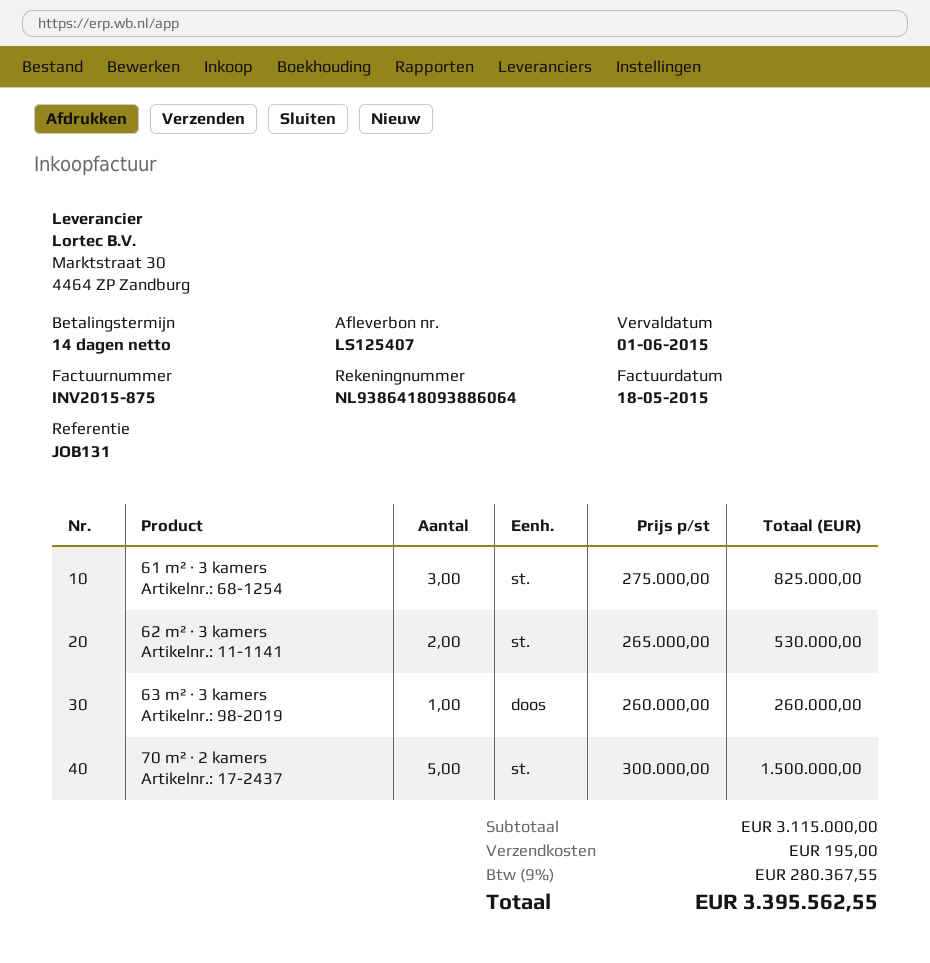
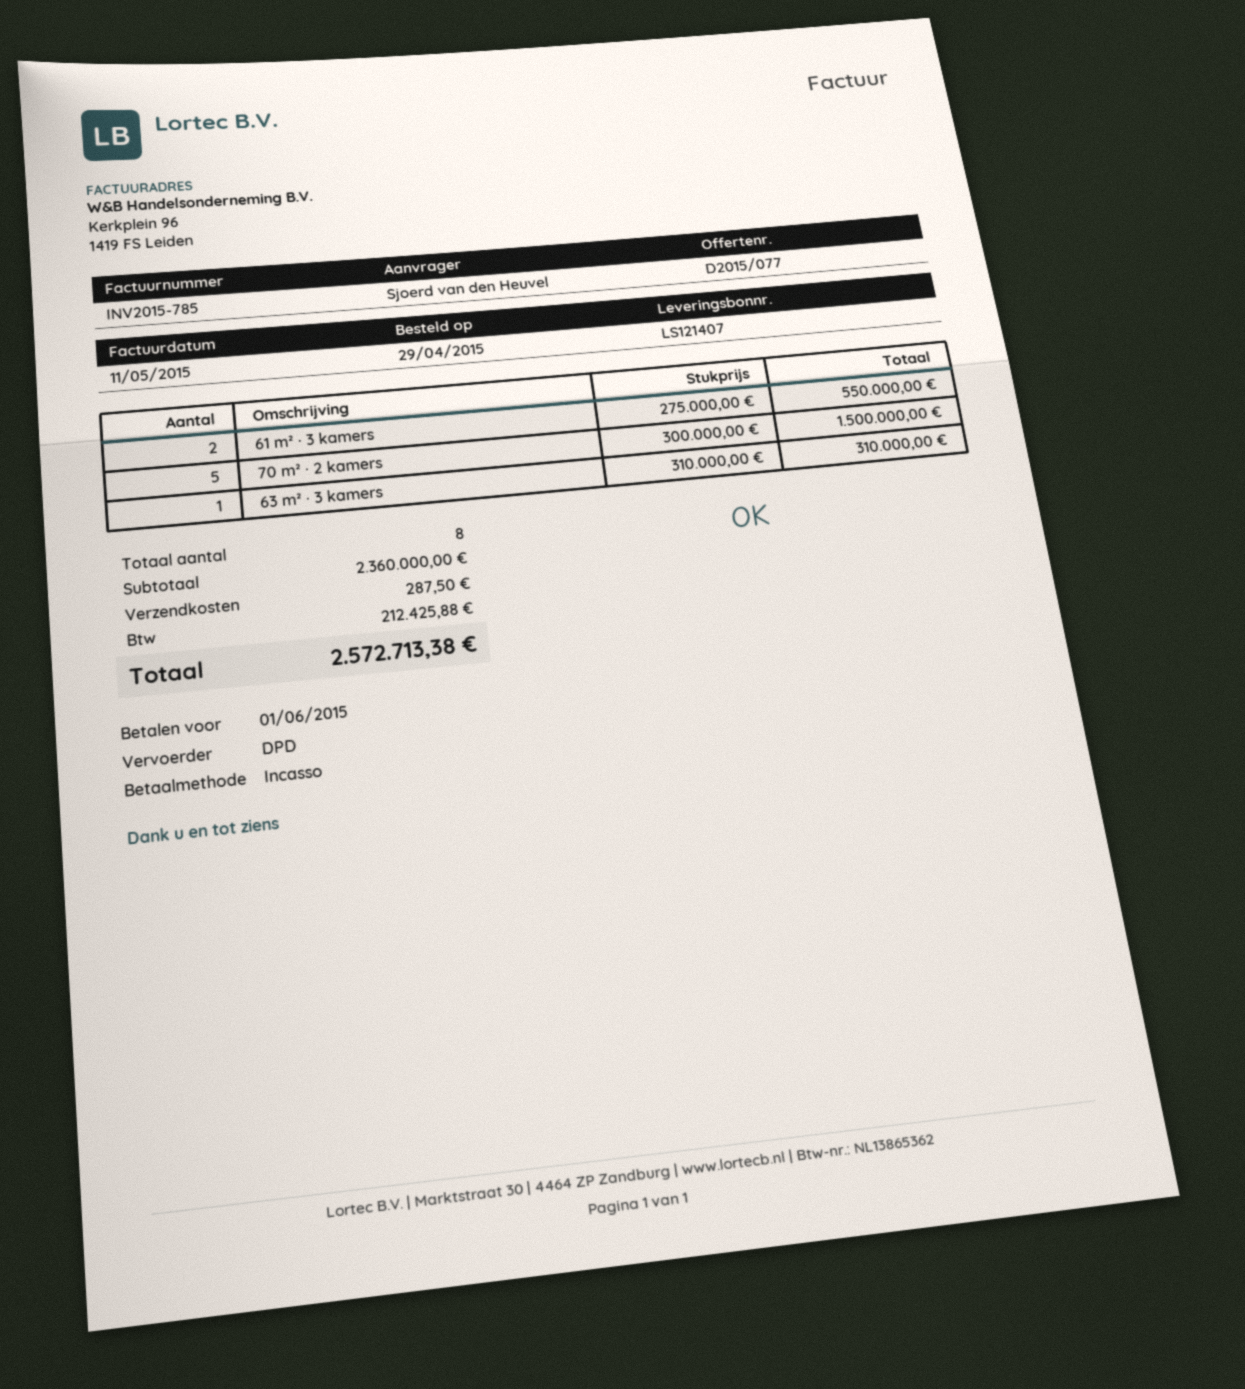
delivery note number: LS125407 -> LS121407
invoice number: INV2015-875 -> INV2015-785
invoice date: 2015-05-18 -> 2015-05-11
61 m² · 3 kamers: 3 x 275000.00 = 825000.00 -> 2 x 275000.00 = 550000.00
62 m² · 3 kamers: 2 x 265000.00 = 530000.00 -> none
63 m² · 3 kamers: 1 x 260000.00 = 260000.00 -> 1 x 310000.00 = 310000.00
subtotal: 3115000.00 -> 2360000.00
shipping: 195.00 -> 287.50
tax: 280367.55 -> 212425.88
total: 3395562.55 -> 2572713.38

